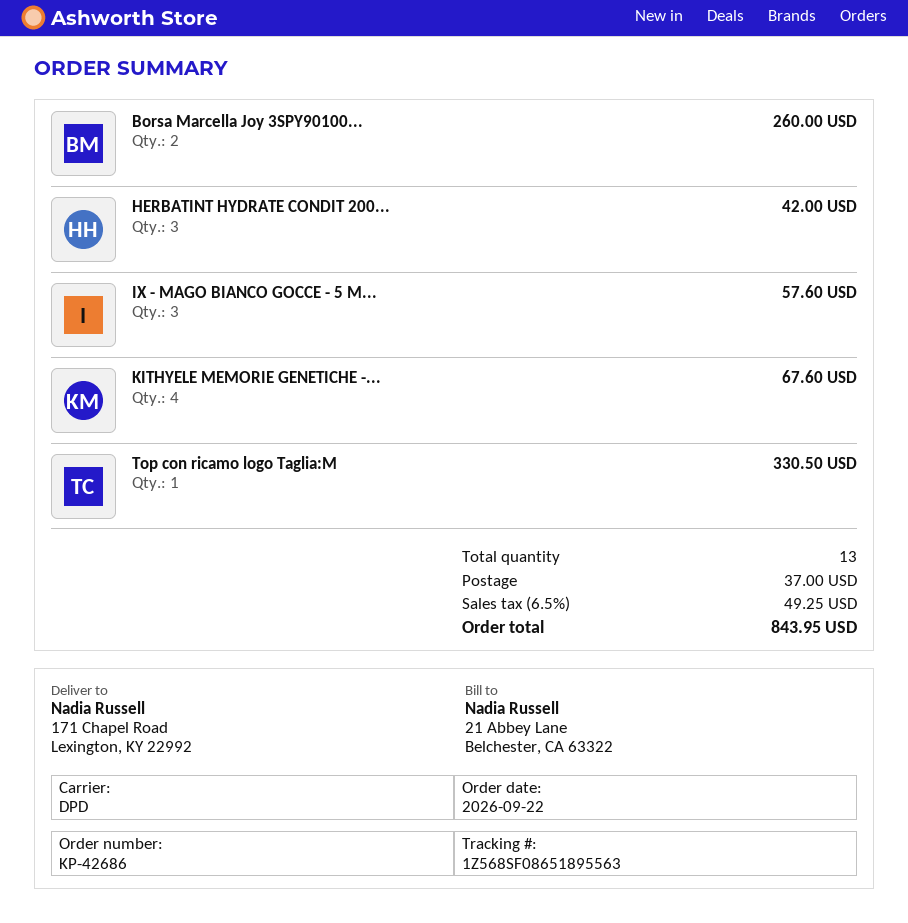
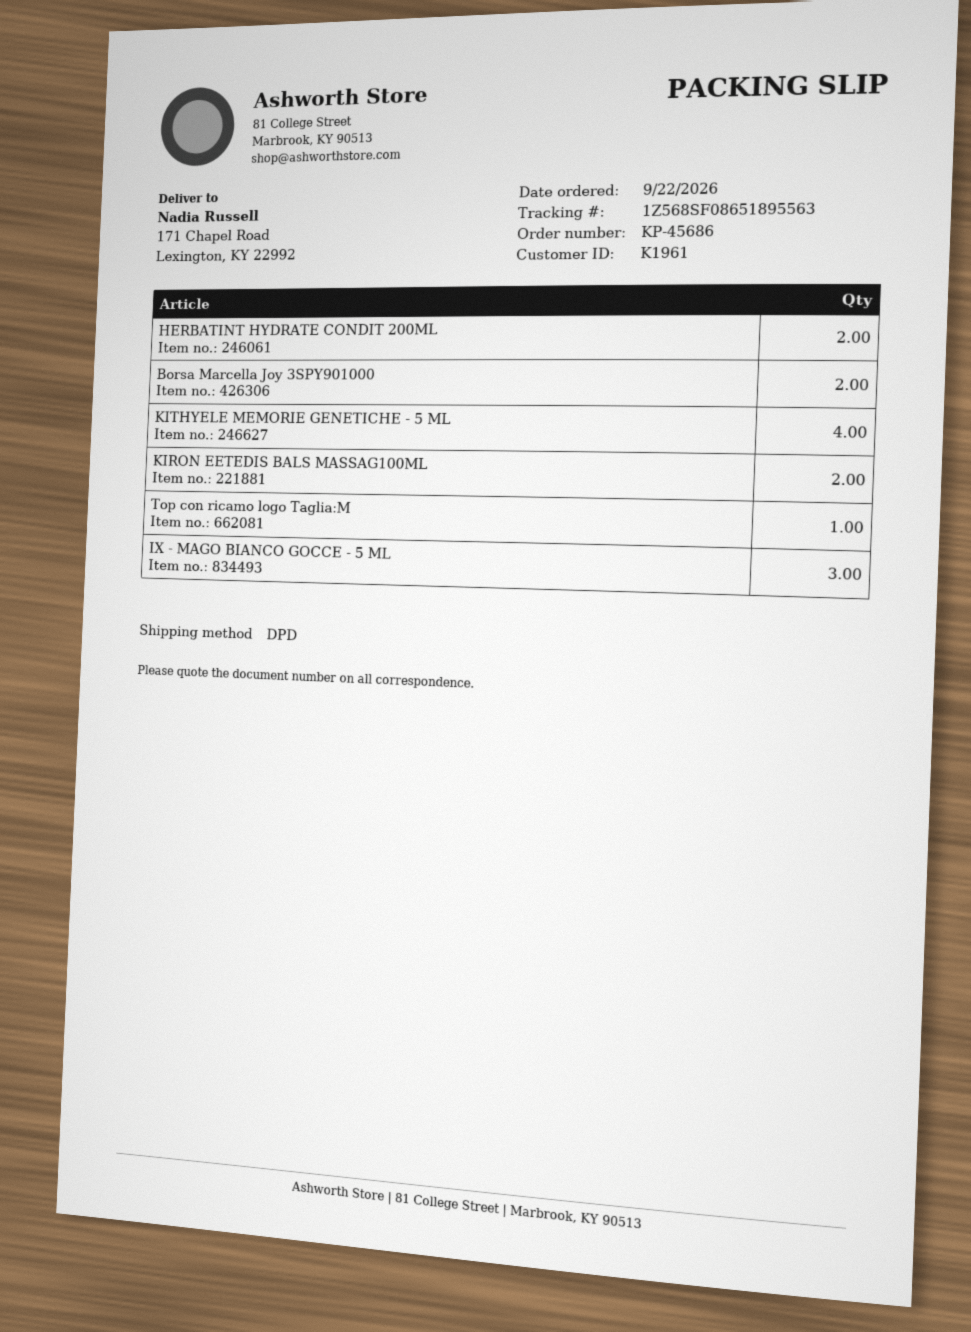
order number: KP-42686 -> KP-45686
HERBATINT HYDRATE CONDIT 200...: 3 -> 2
KIRON EETEDIS BALS MASSAG100ML: none -> 2

